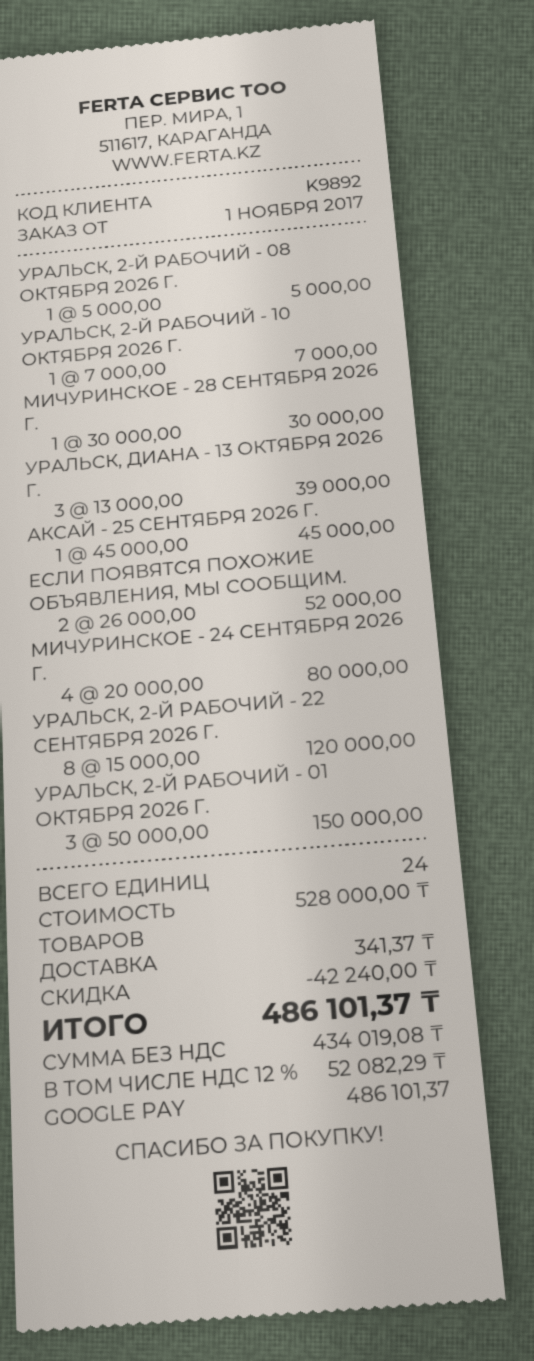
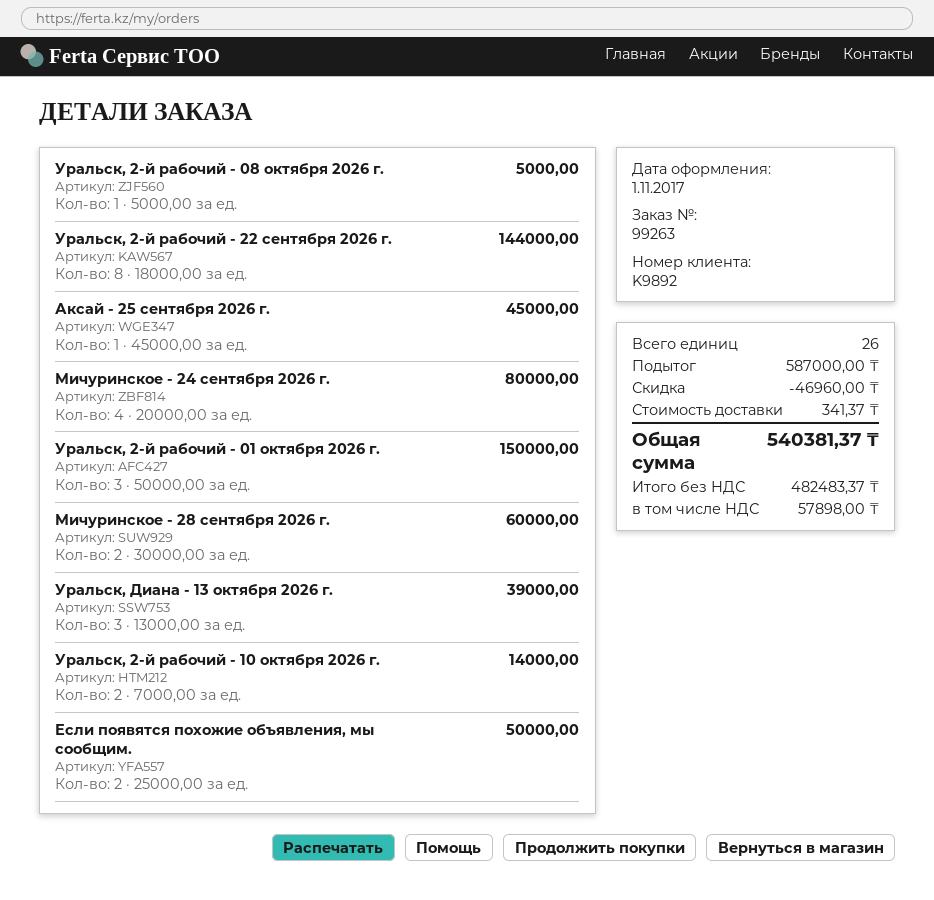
УРАЛЬСК, 2-Й РАБОЧИЙ - 10 ОКТЯБРЯ 2026 Г.: 1 x 7000.00 = 7000.00 -> 2 x 7000.00 = 14000.00
МИЧУРИНСКОЕ - 28 СЕНТЯБРЯ 2026 Г.: 1 x 30000.00 = 30000.00 -> 2 x 30000.00 = 60000.00
ЕСЛИ ПОЯВЯТСЯ ПОХОЖИЕ ОБЪЯВЛЕНИЯ, МЫ СООБЩИМ.: 2 x 26000.00 = 52000.00 -> 2 x 25000.00 = 50000.00
УРАЛЬСК, 2-Й РАБОЧИЙ - 22 СЕНТЯБРЯ 2026 Г.: 8 x 15000.00 = 120000.00 -> 8 x 18000.00 = 144000.00
total quantity: 24 -> 26
subtotal: 528000.00 -> 587000.00
discount: 42240.00 -> 46960.00
net: 434019.08 -> 482483.37
tax: 52082.29 -> 57898.00
total: 486101.37 -> 540381.37

